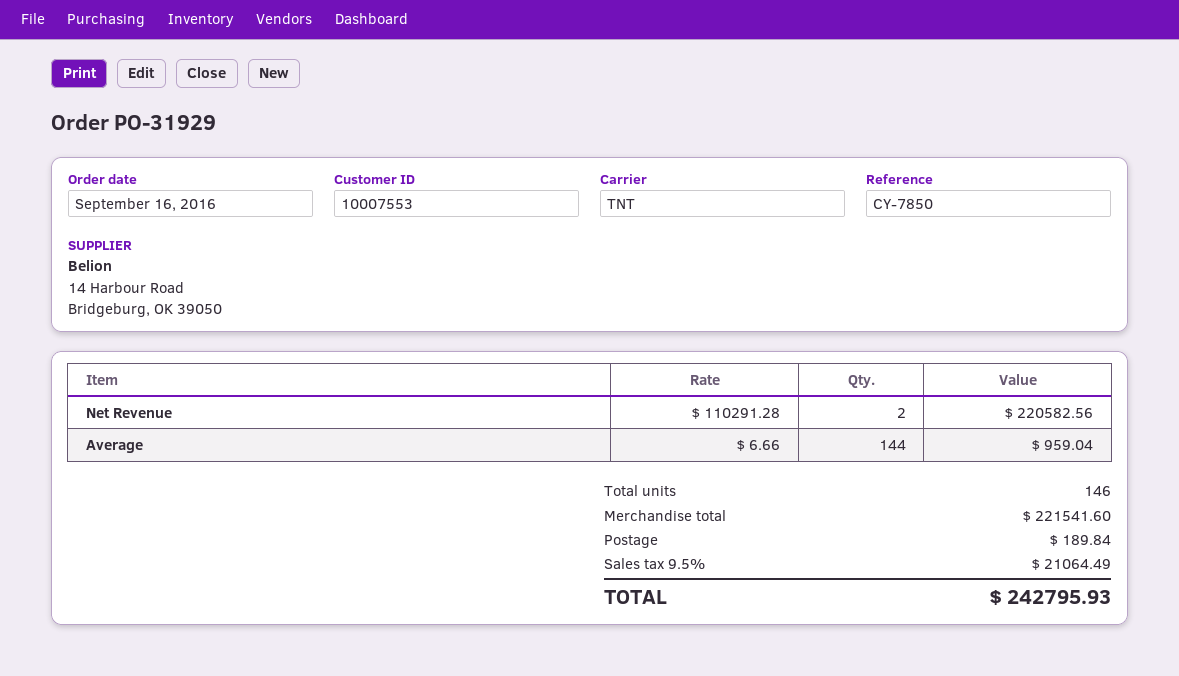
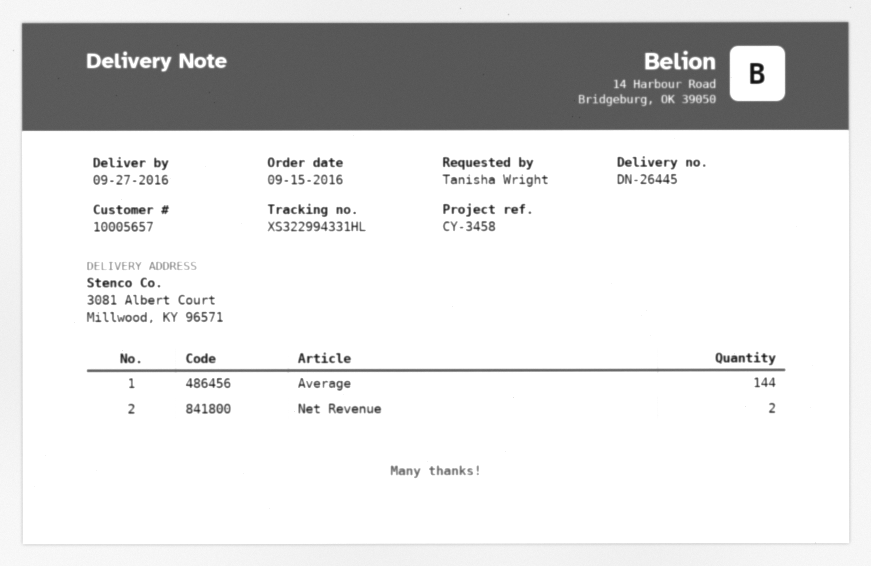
order date: 2016-09-16 -> 2016-09-15
customer number: 10007553 -> 10005657
reference: CY-7850 -> CY-3458

